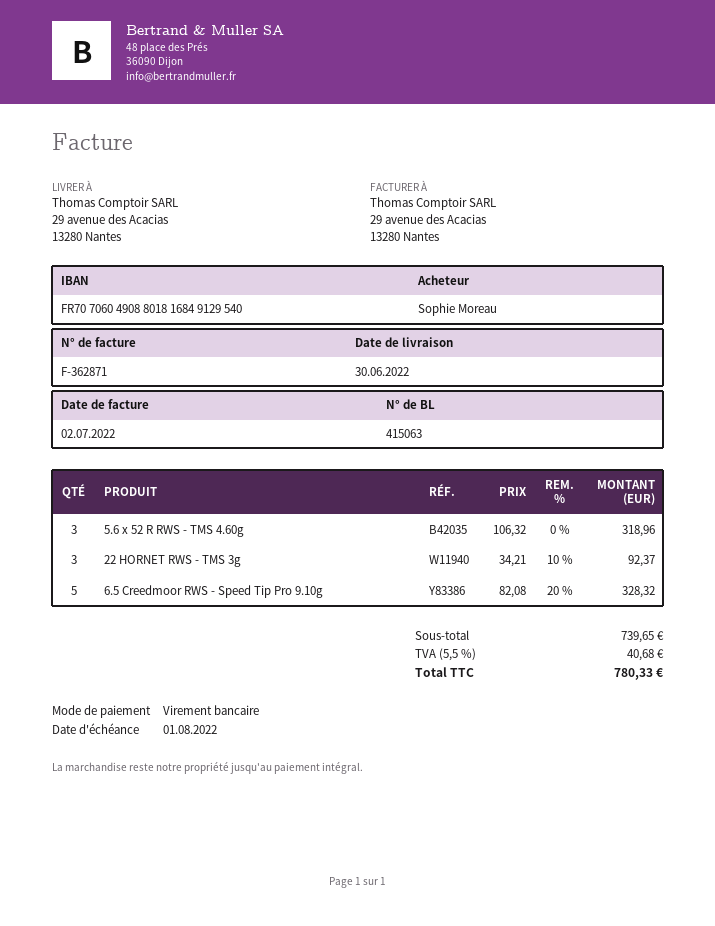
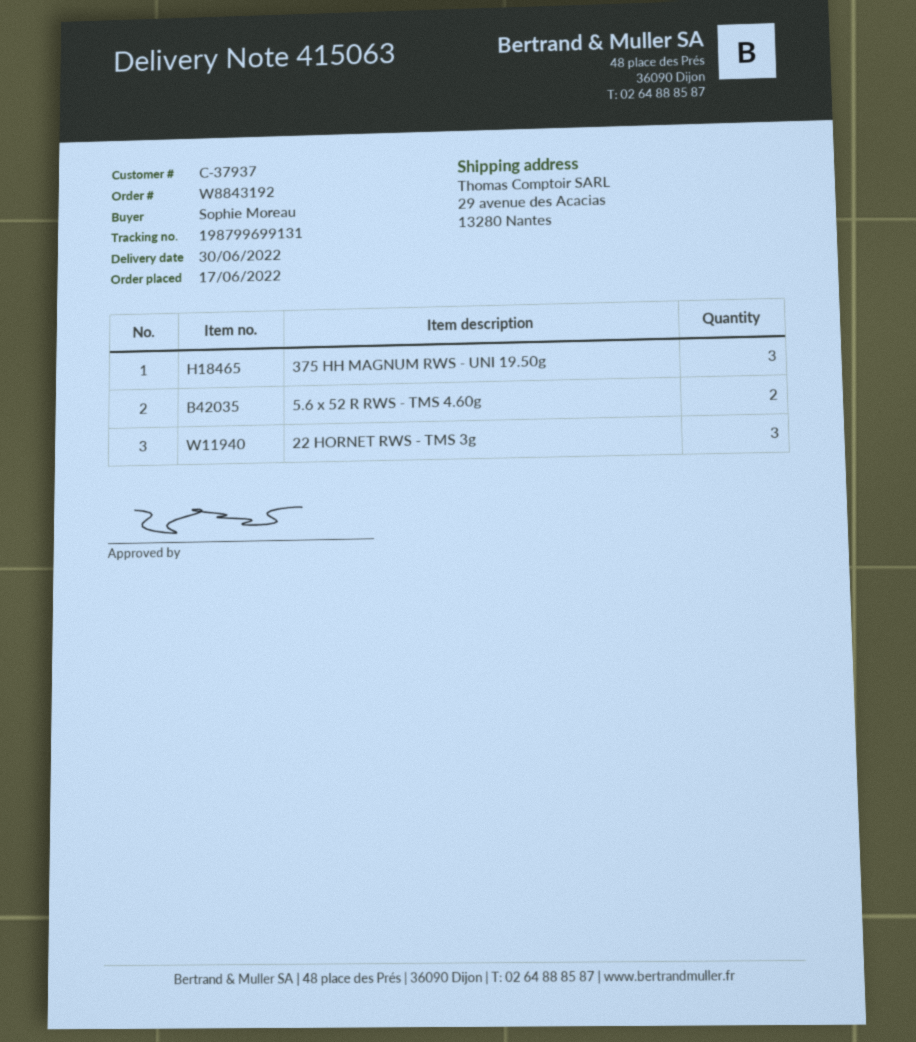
5.6 x 52 R RWS - TMS 4.60g: 3 -> 2
6.5 Creedmoor RWS - Speed Tip Pro 9.10g: 5 -> none
375 HH MAGNUM RWS - UNI 19.50g: none -> 3

